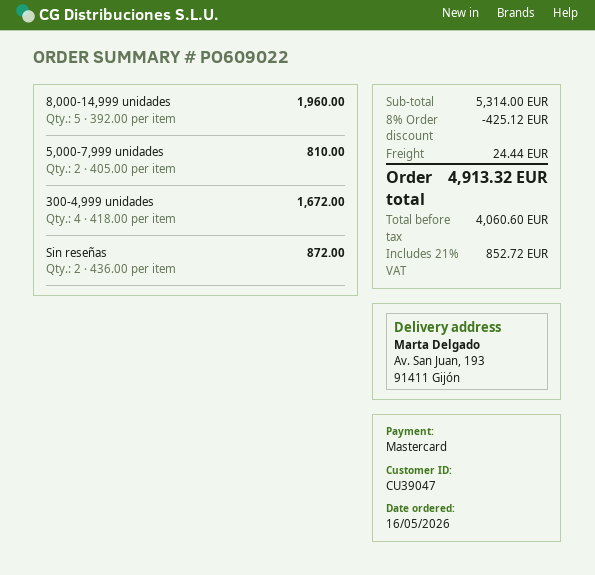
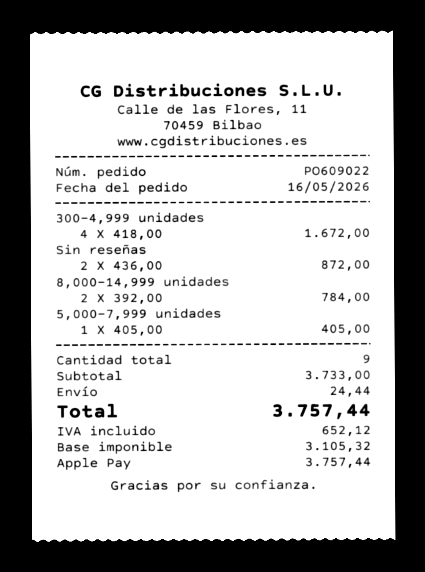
payment method: Mastercard -> Apple Pay
8,000-14,999 unidades: 5 x 392.00 = 1960.00 -> 2 x 392.00 = 784.00
5,000-7,999 unidades: 2 x 405.00 = 810.00 -> 1 x 405.00 = 405.00
subtotal: 5314.00 -> 3733.00
discount: 8% = 425.12 -> none
net: 4060.60 -> 3105.32
tax: 852.72 -> 652.12
total: 4913.32 -> 3757.44

